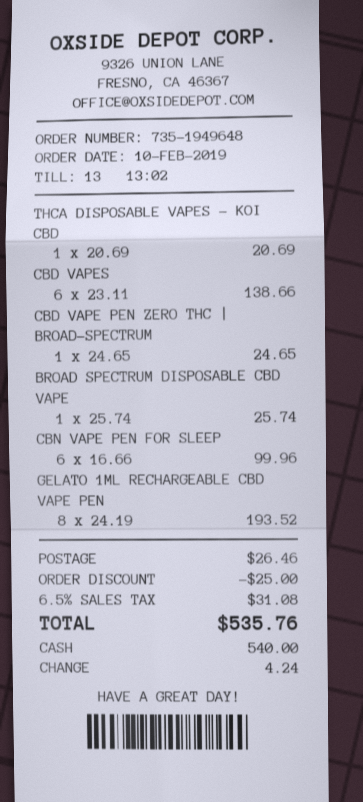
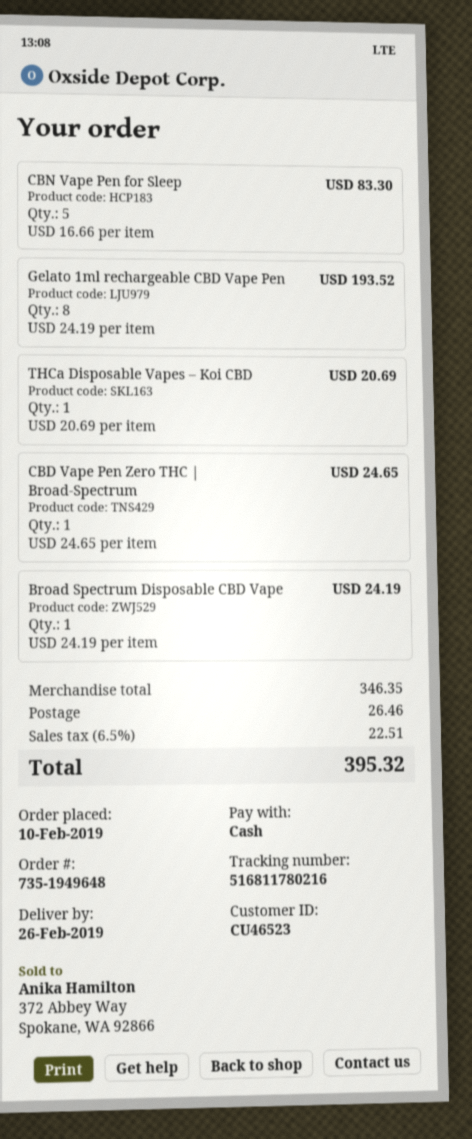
CBD VAPES: 6 x 23.11 = 138.66 -> none
BROAD SPECTRUM DISPOSABLE CBD VAPE: 1 x 25.74 = 25.74 -> 1 x 24.19 = 24.19
CBN VAPE PEN FOR SLEEP: 6 x 16.66 = 99.96 -> 5 x 16.66 = 83.30
discount: 25.00 -> none
tax: 6.5% = 31.08 -> 6.5% = 22.51
total: 535.76 -> 395.32

